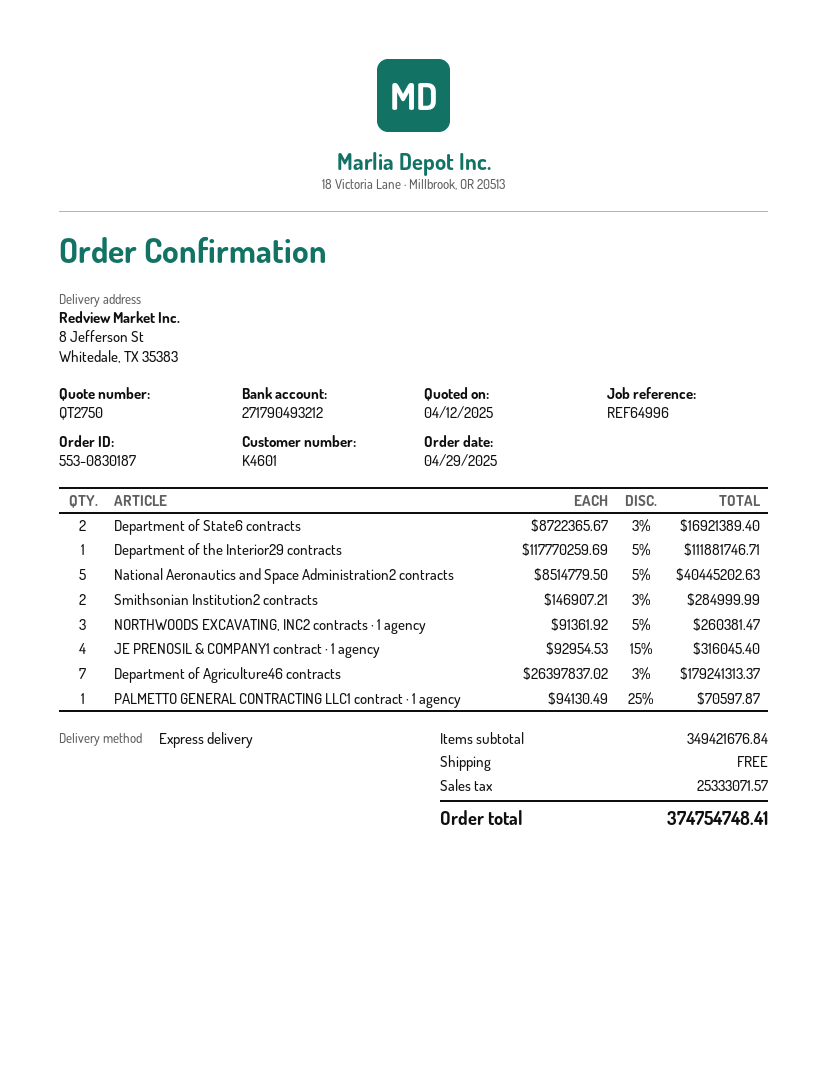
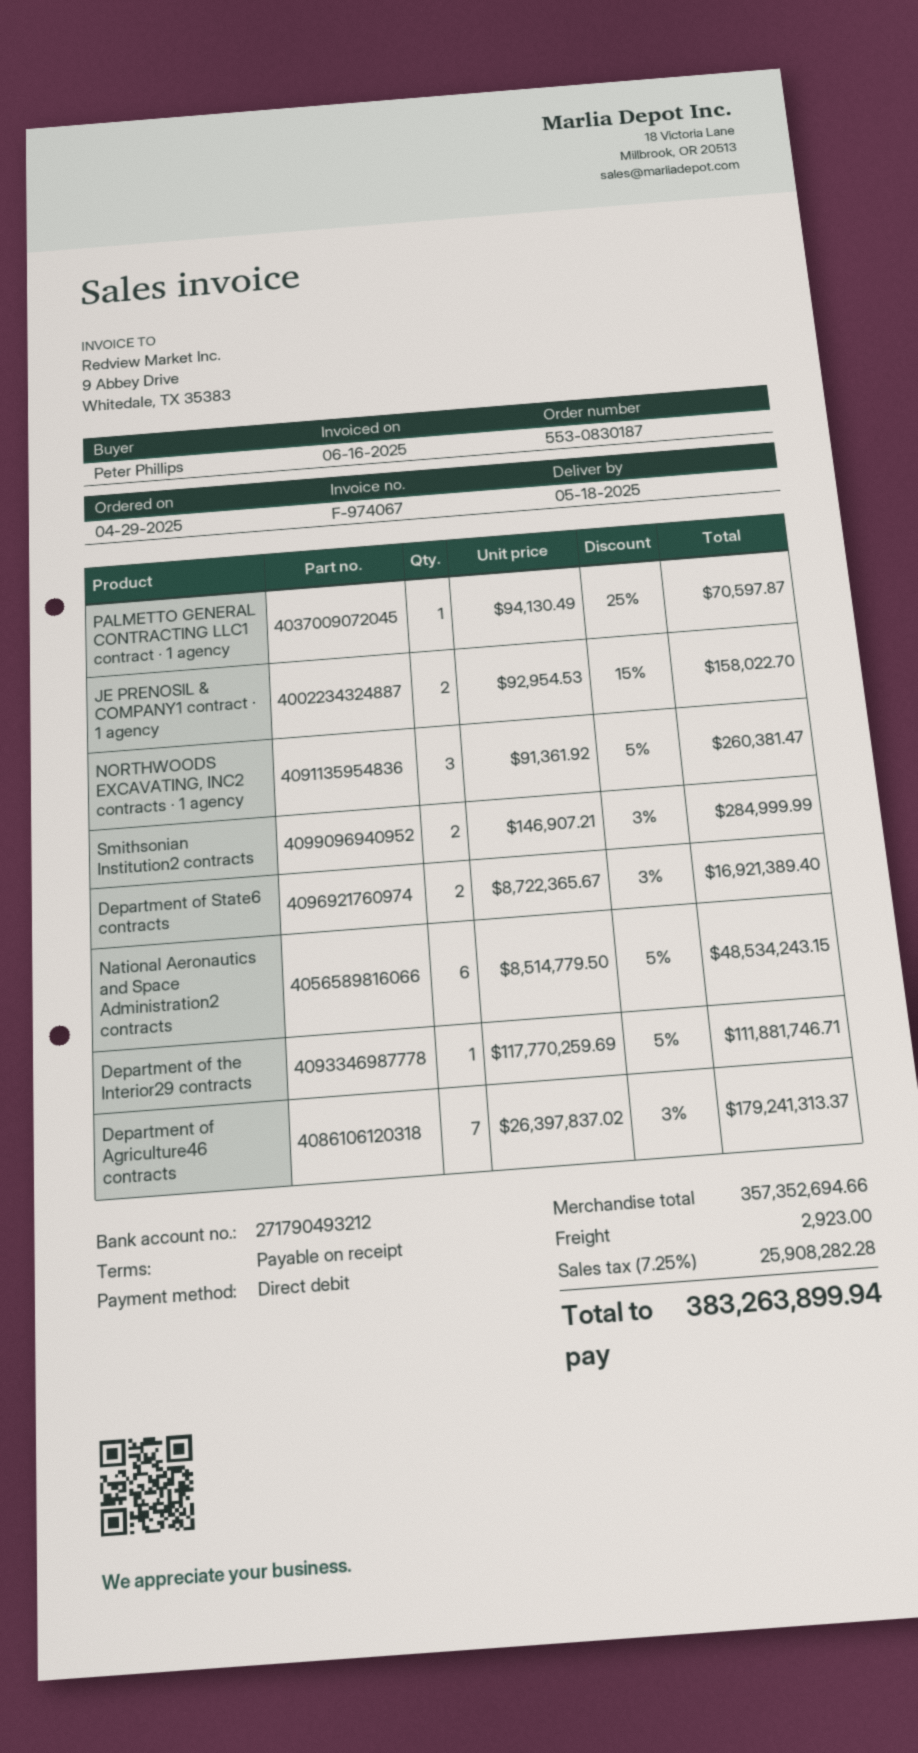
National Aeronautics and Space Administration2 contracts: 5 x 8514779.50 - 5% = 40445202.63 -> 6 x 8514779.50 - 5% = 48534243.15
JE PRENOSIL & COMPANY1 contract · 1 agency: 4 x 92954.53 - 15% = 316045.40 -> 2 x 92954.53 - 15% = 158022.70
subtotal: 349421676.84 -> 357352694.66
shipping: 0.00 -> 2923.00
tax: 25333071.57 -> 25908282.28
total: 374754748.41 -> 383263899.94

